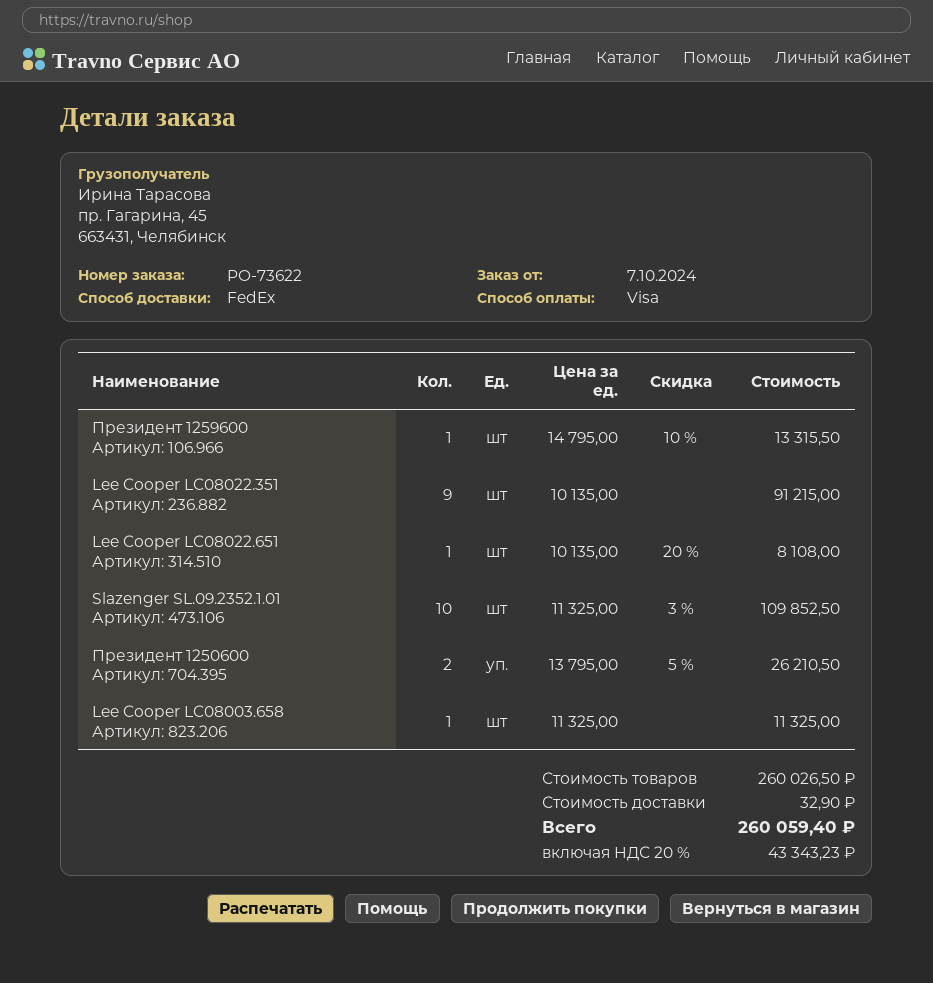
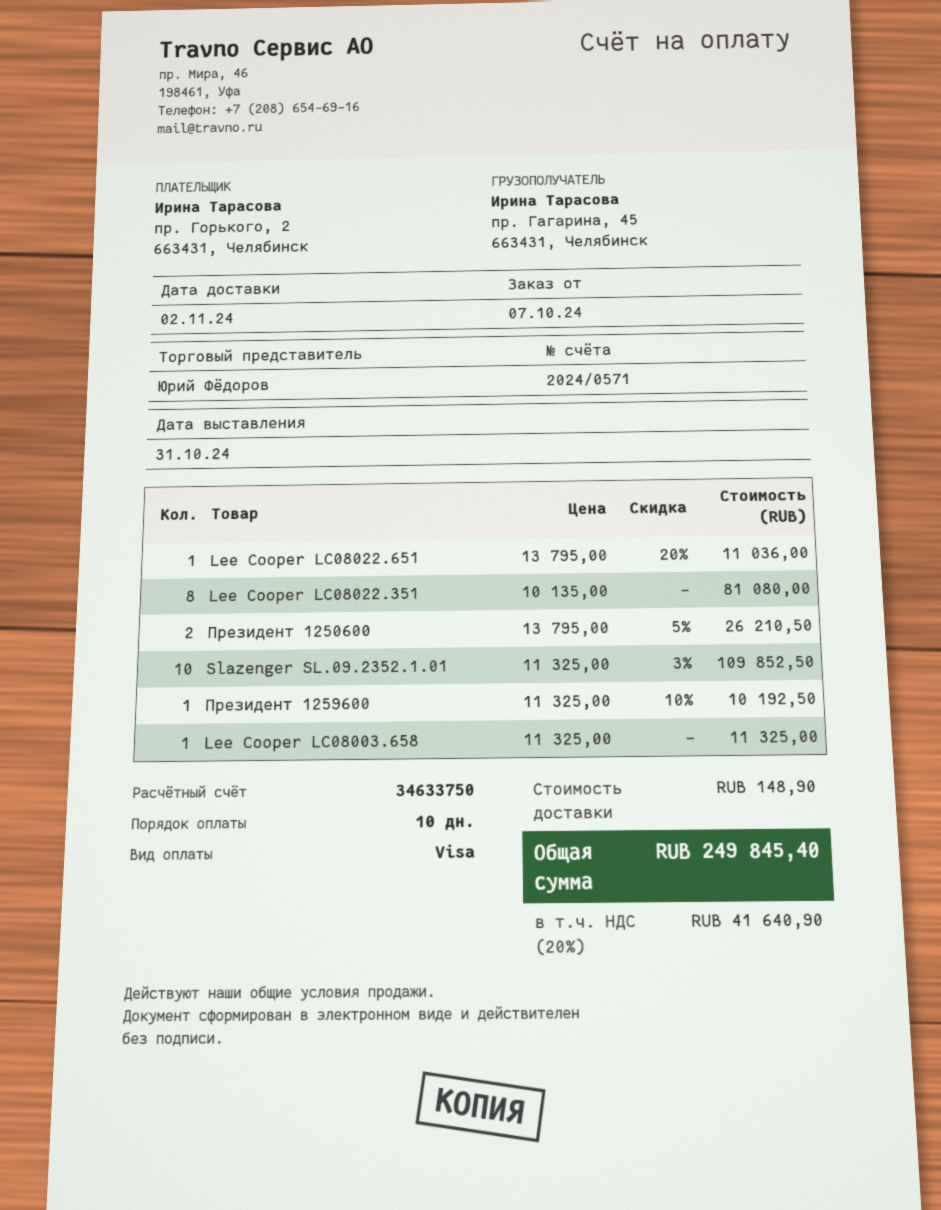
Президент 1259600: 1 x 14795.00 - 10% = 13315.50 -> 1 x 11325.00 - 10% = 10192.50
Lee Cooper LC08022.351: 9 x 10135.00 = 91215.00 -> 8 x 10135.00 = 81080.00
Lee Cooper LC08022.651: 1 x 10135.00 - 20% = 8108.00 -> 1 x 13795.00 - 20% = 11036.00
shipping: 32.90 -> 148.90
tax: 20% = 43343.23 -> 20% = 41640.90
total: 260059.40 -> 249845.40

